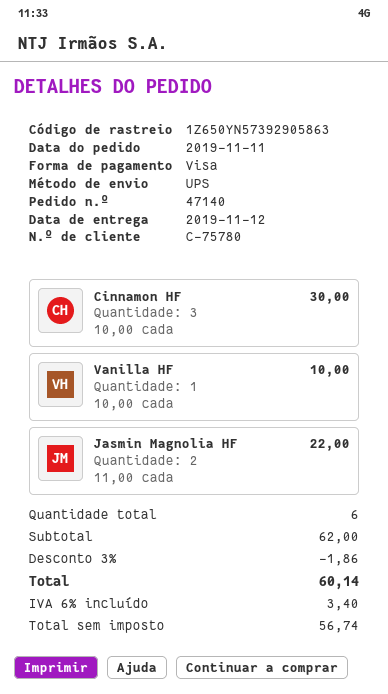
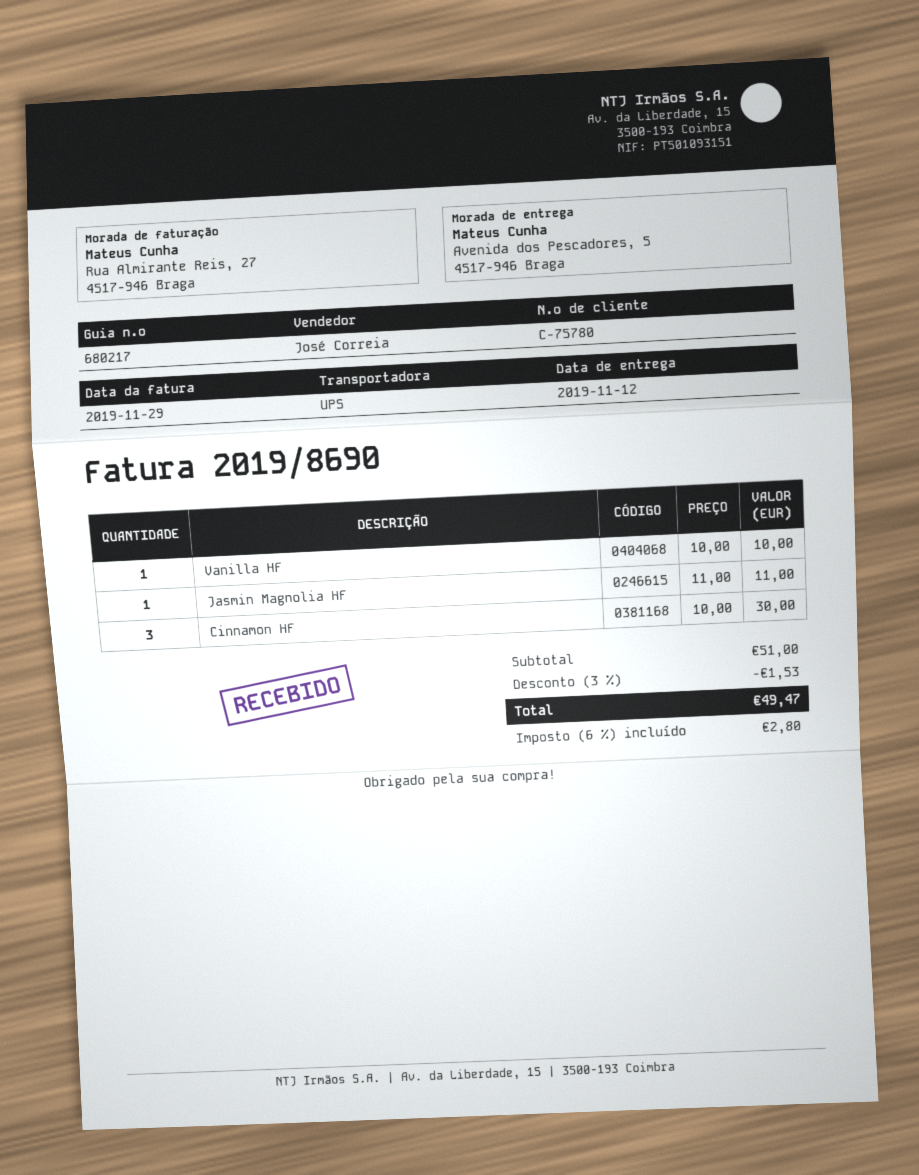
Jasmin Magnolia HF: 2 x 11.00 = 22.00 -> 1 x 11.00 = 11.00
subtotal: 62.00 -> 51.00
discount: 3% = 1.86 -> 3% = 1.53
tax: 6% = 3.40 -> 6% = 2.80
total: 60.14 -> 49.47

